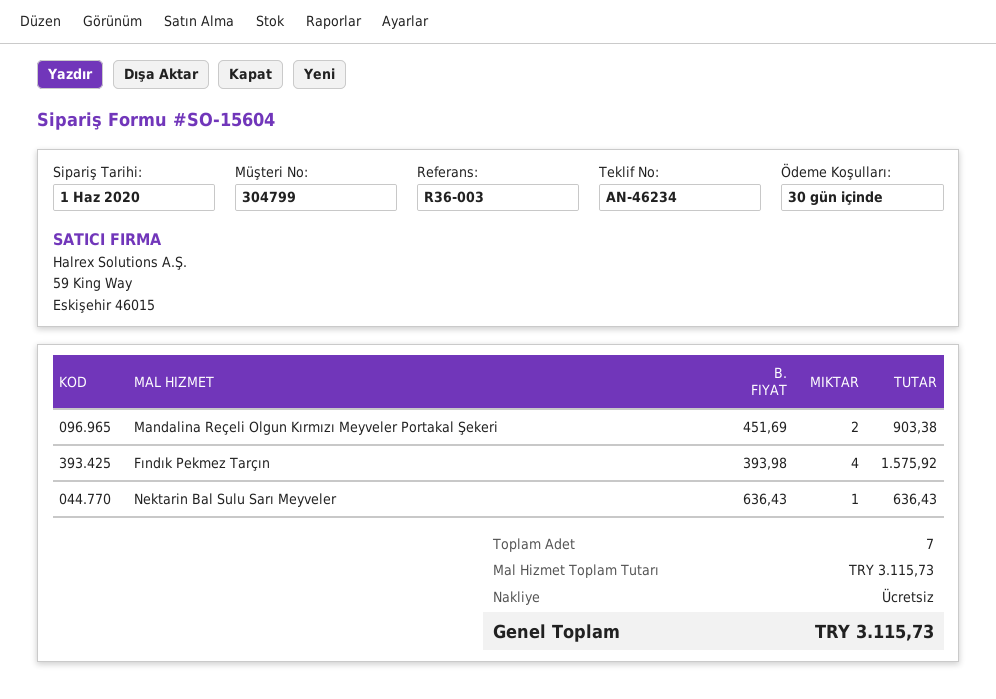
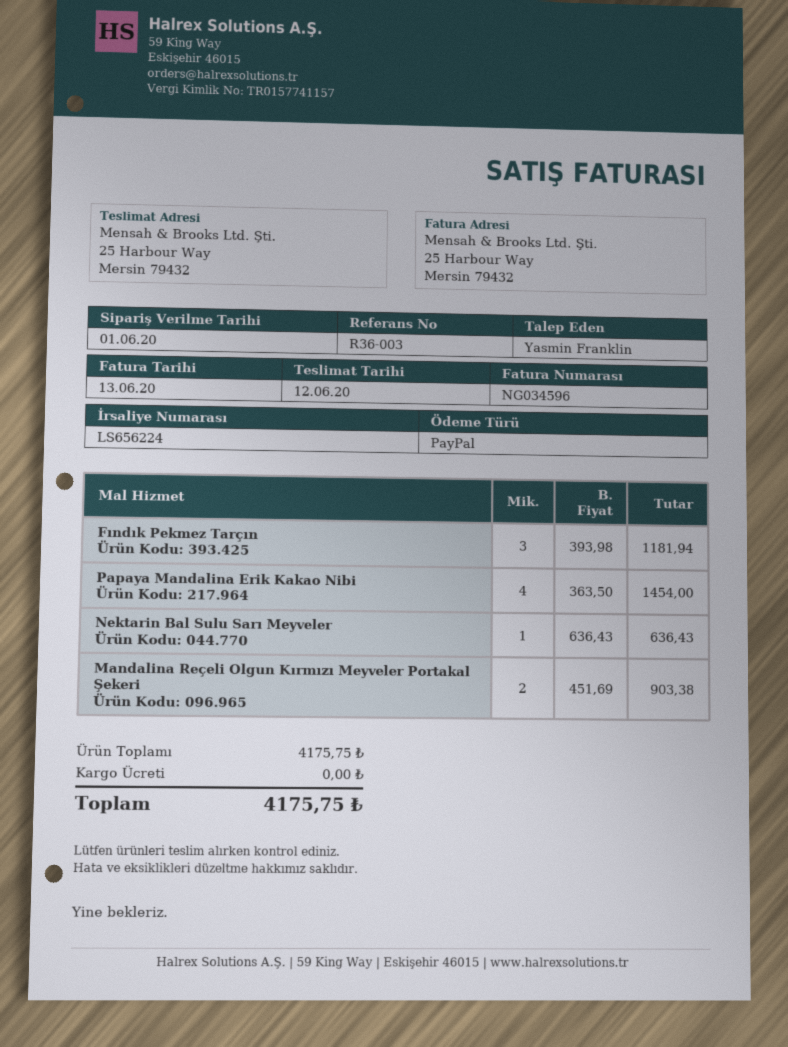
Fındık Pekmez Tarçın: 4 x 393.98 = 1575.92 -> 3 x 393.98 = 1181.94
Papaya Mandalina Erik Kakao Nibi: none -> 4 x 363.50 = 1454.00
subtotal: 3115.73 -> 4175.75
total: 3115.73 -> 4175.75

